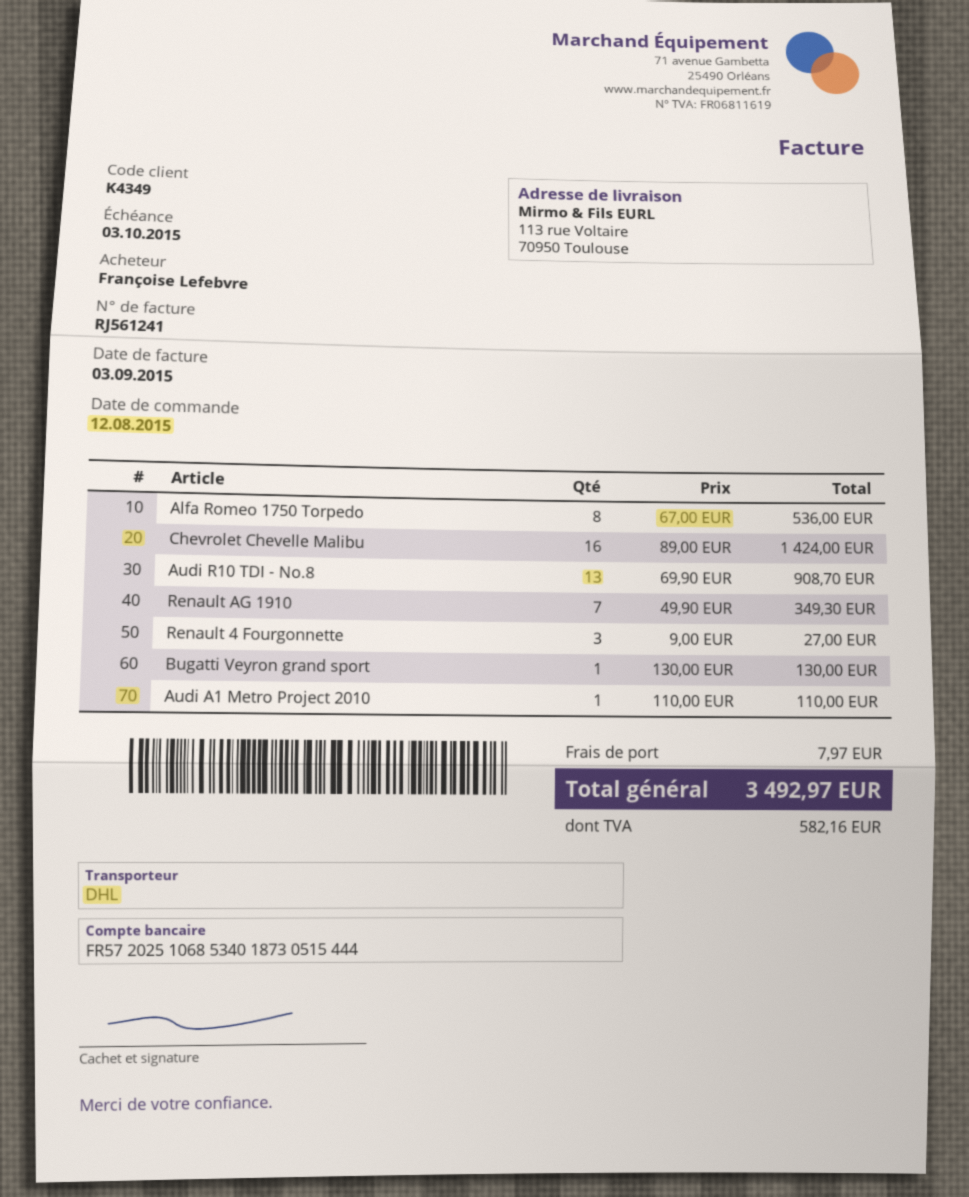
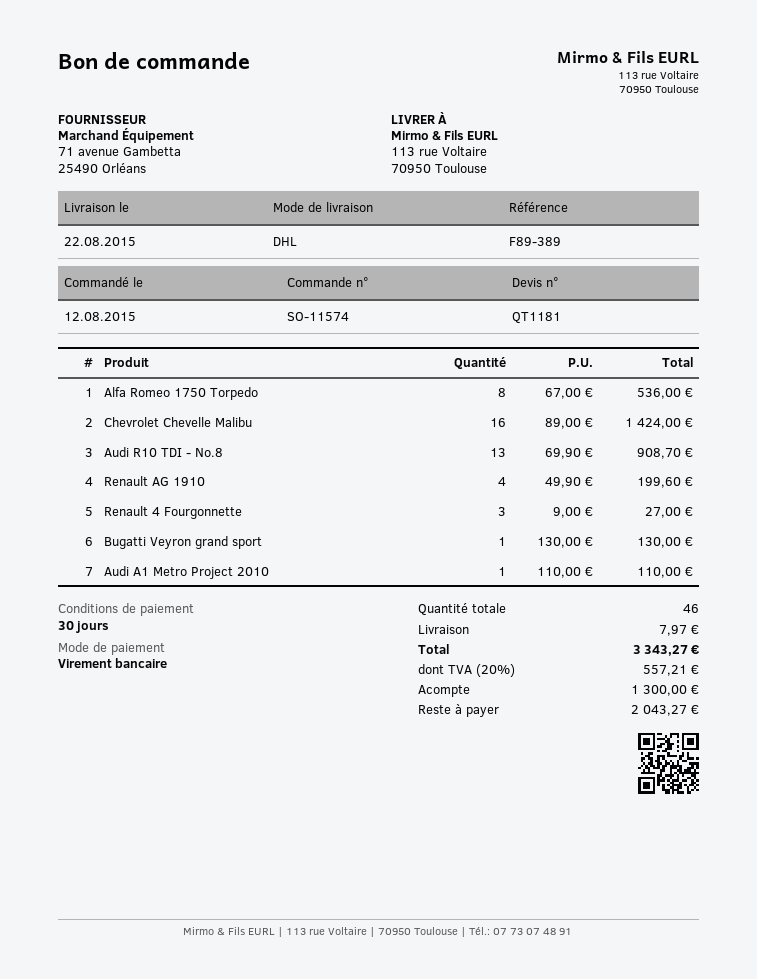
Renault AG 1910: 7 x 49.90 = 349.30 -> 4 x 49.90 = 199.60
tax: 582.16 -> 557.21
total: 3492.97 -> 3343.27

